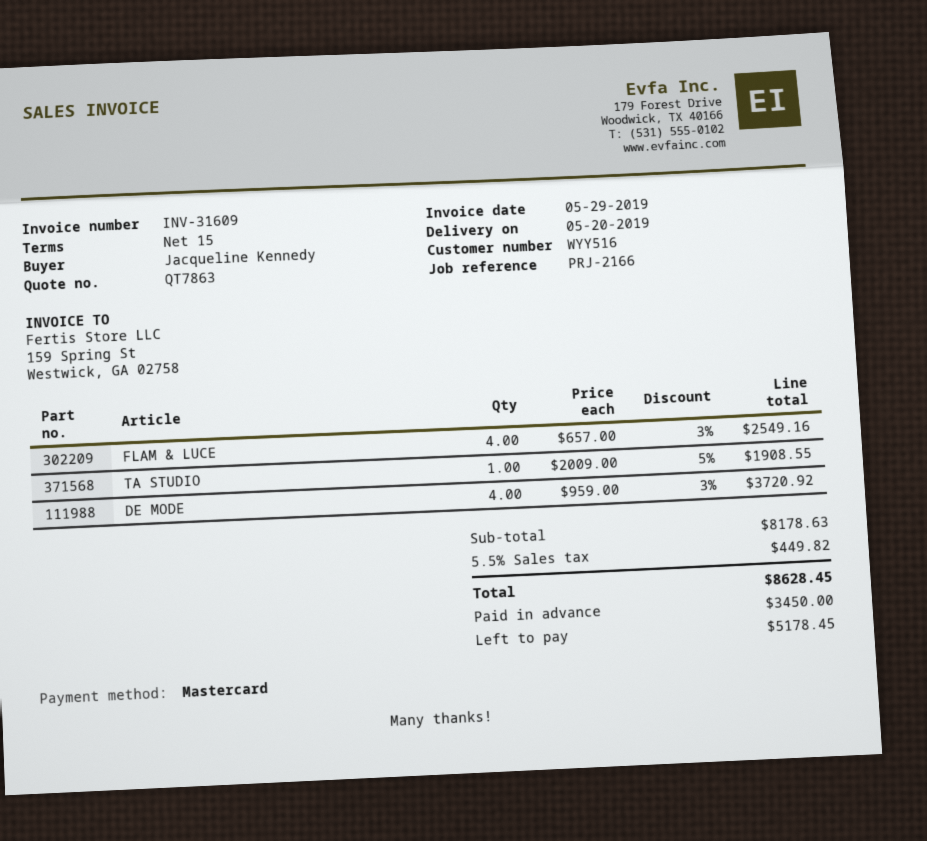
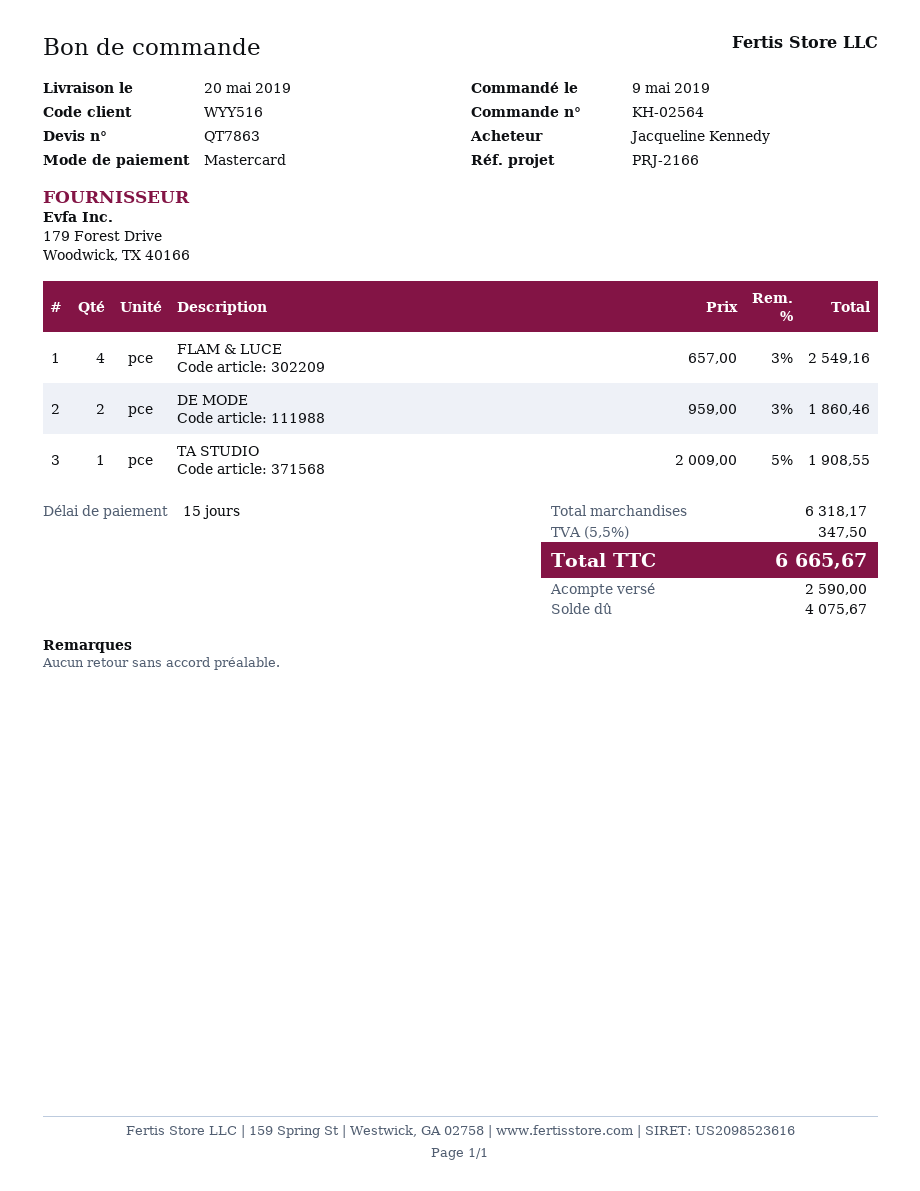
DE MODE: 4 x 959.00 - 3% = 3720.92 -> 2 x 959.00 - 3% = 1860.46
subtotal: 8178.63 -> 6318.17
tax: 5.5% = 449.82 -> 5.5% = 347.50
total: 8628.45 -> 6665.67
deposit: 3450.00 -> 2590.00
balance: 5178.45 -> 4075.67

